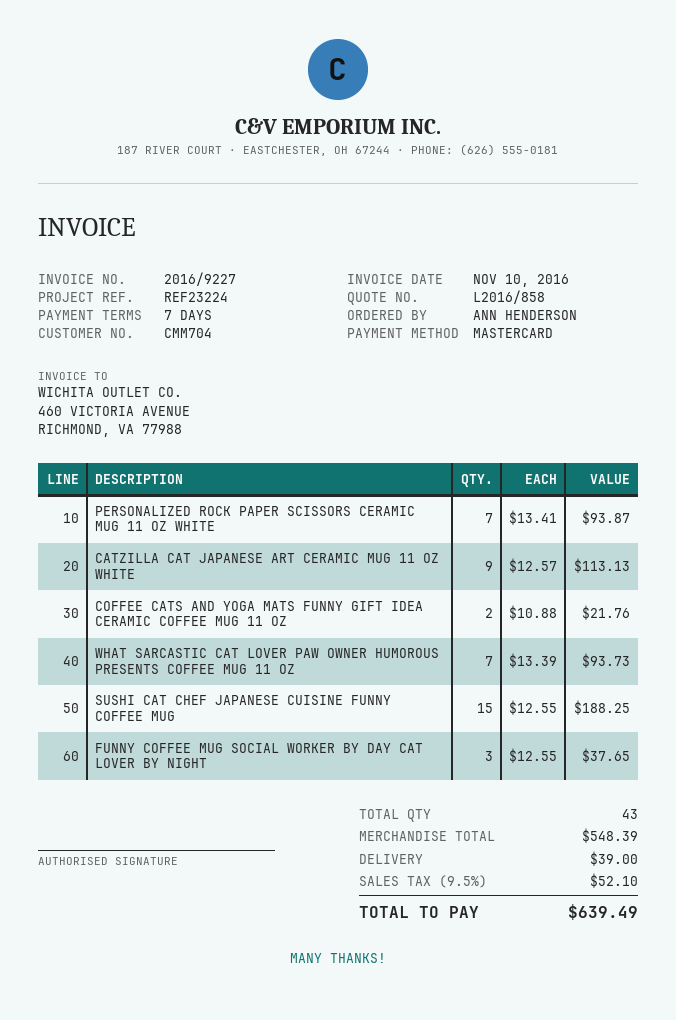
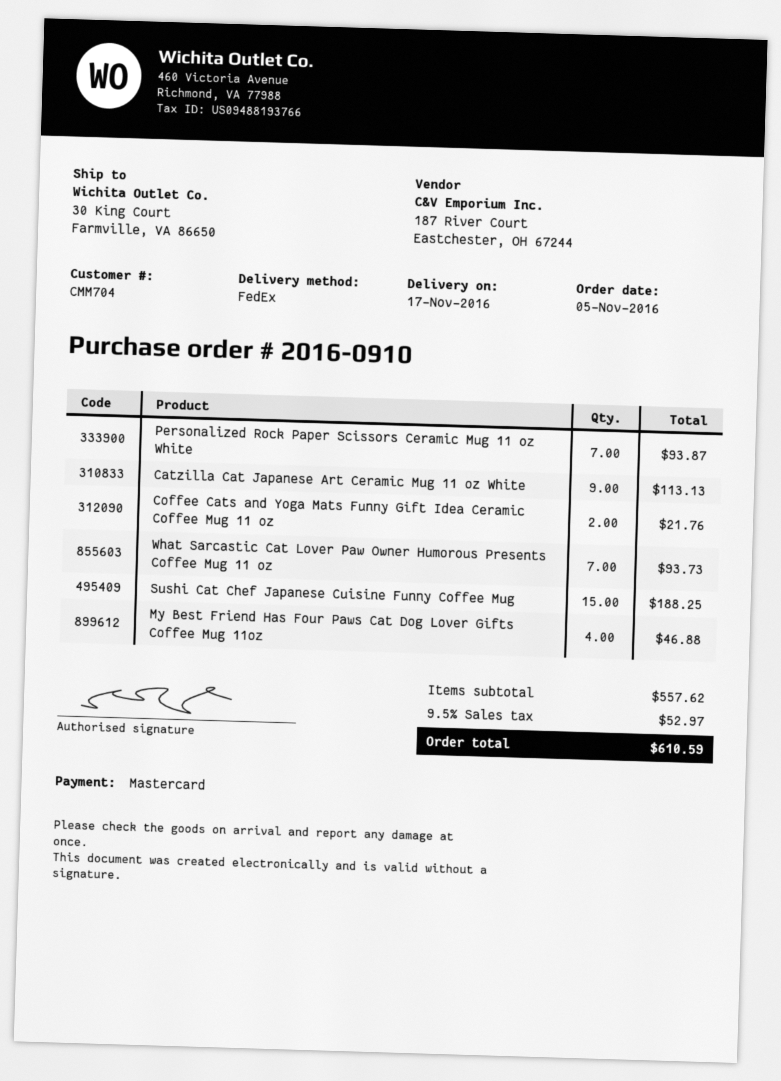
FUNNY COFFEE MUG SOCIAL WORKER BY DAY CAT LOVER BY NIGHT: 3 for 37.65 -> none
My Best Friend Has Four Paws Cat Dog Lover Gifts Coffee Mug 11oz: none -> 4 for 46.88
subtotal: 548.39 -> 557.62
shipping: 39.00 -> none
tax: 9.5% = 52.10 -> 9.5% = 52.97
total: 639.49 -> 610.59

